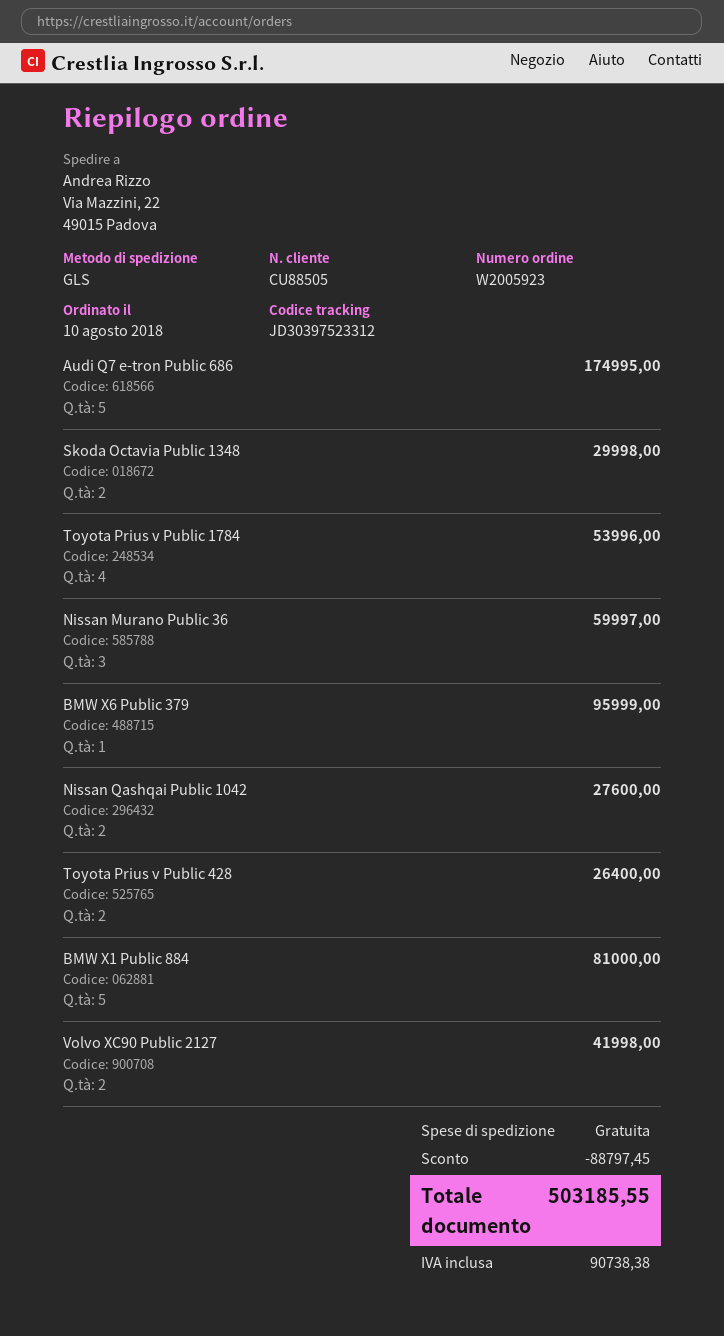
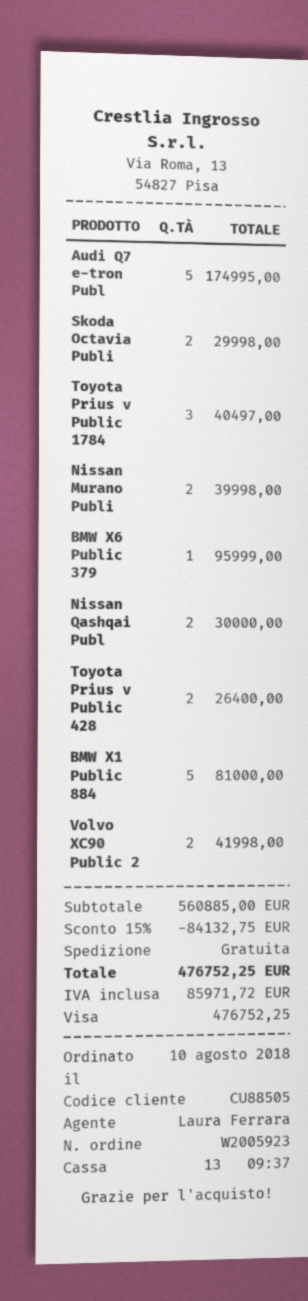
Toyota Prius v Public 1784: 4 for 53996.00 -> 3 for 40497.00
Nissan Murano Public 36: 3 for 59997.00 -> 2 for 39998.00
Nissan Qashqai Public 1042: 2 for 27600.00 -> 2 for 30000.00
discount: 88797.45 -> 84132.75
tax: 90738.38 -> 85971.72
total: 503185.55 -> 476752.25

